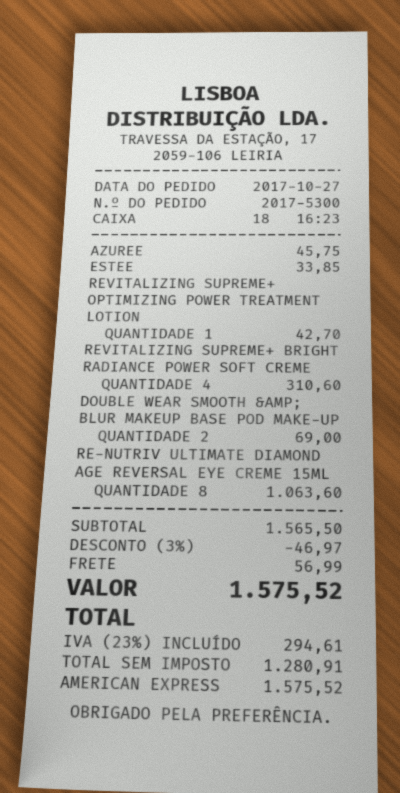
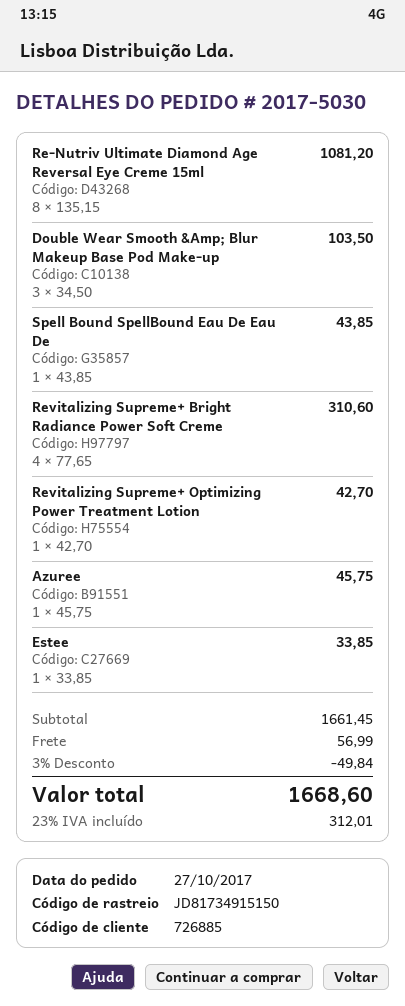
order number: 2017-5300 -> 2017-5030
DOUBLE WEAR SMOOTH &AMP; BLUR MAKEUP BASE POD MAKE-UP: 2 for 69.00 -> 3 for 103.50
RE-NUTRIV ULTIMATE DIAMOND AGE REVERSAL EYE CREME 15ML: 8 for 1063.60 -> 8 for 1081.20
Spell Bound SpellBound Eau De Eau De: none -> 1 for 43.85
subtotal: 1565.50 -> 1661.45
discount: 3% = 46.97 -> 3% = 49.84
tax: 23% = 294.61 -> 23% = 312.01
total: 1575.52 -> 1668.60

